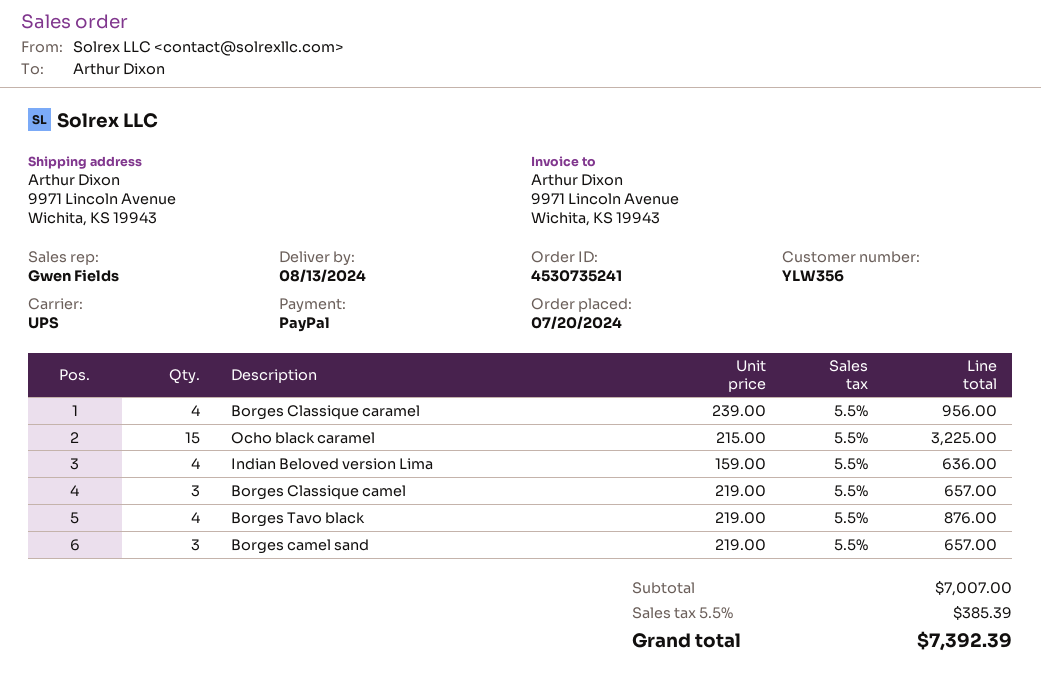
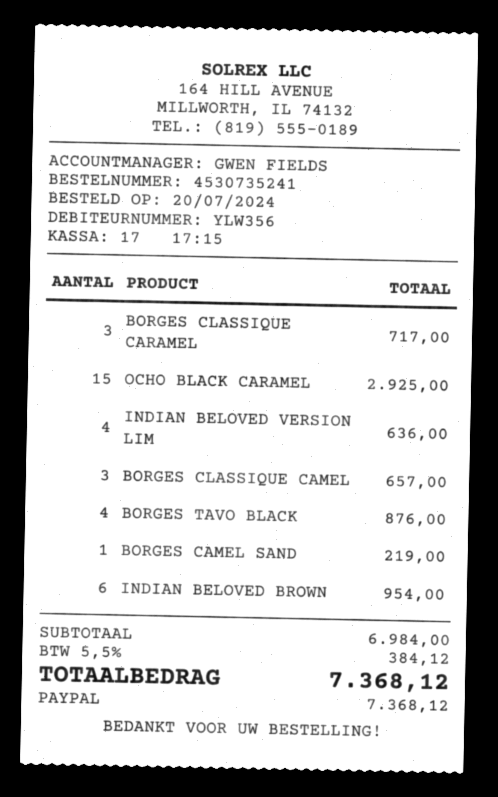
Borges Classique caramel: 4 for 956.00 -> 3 for 717.00
Ocho black caramel: 15 for 3225.00 -> 15 for 2925.00
Borges camel sand: 3 for 657.00 -> 1 for 219.00
INDIAN BELOVED BROWN: none -> 6 for 954.00
subtotal: 7007.00 -> 6984.00
tax: 5.5% = 385.39 -> 5.5% = 384.12
total: 7392.39 -> 7368.12

